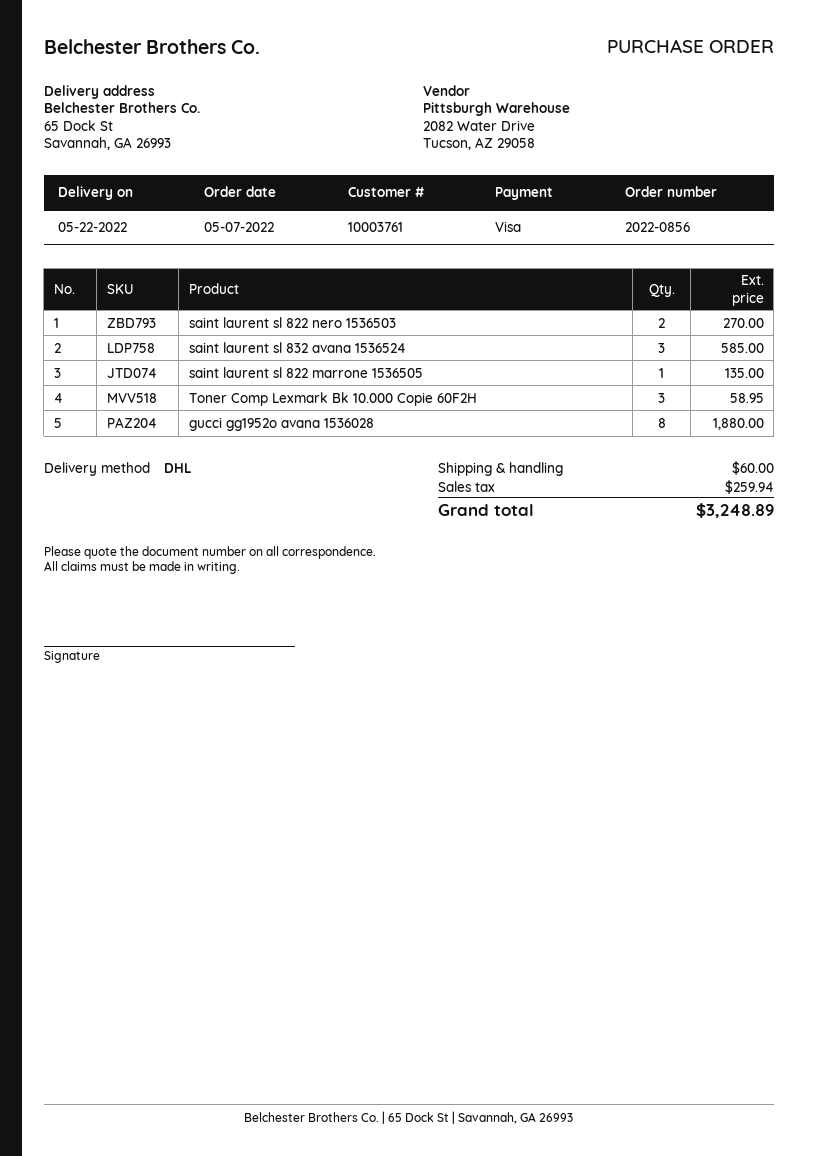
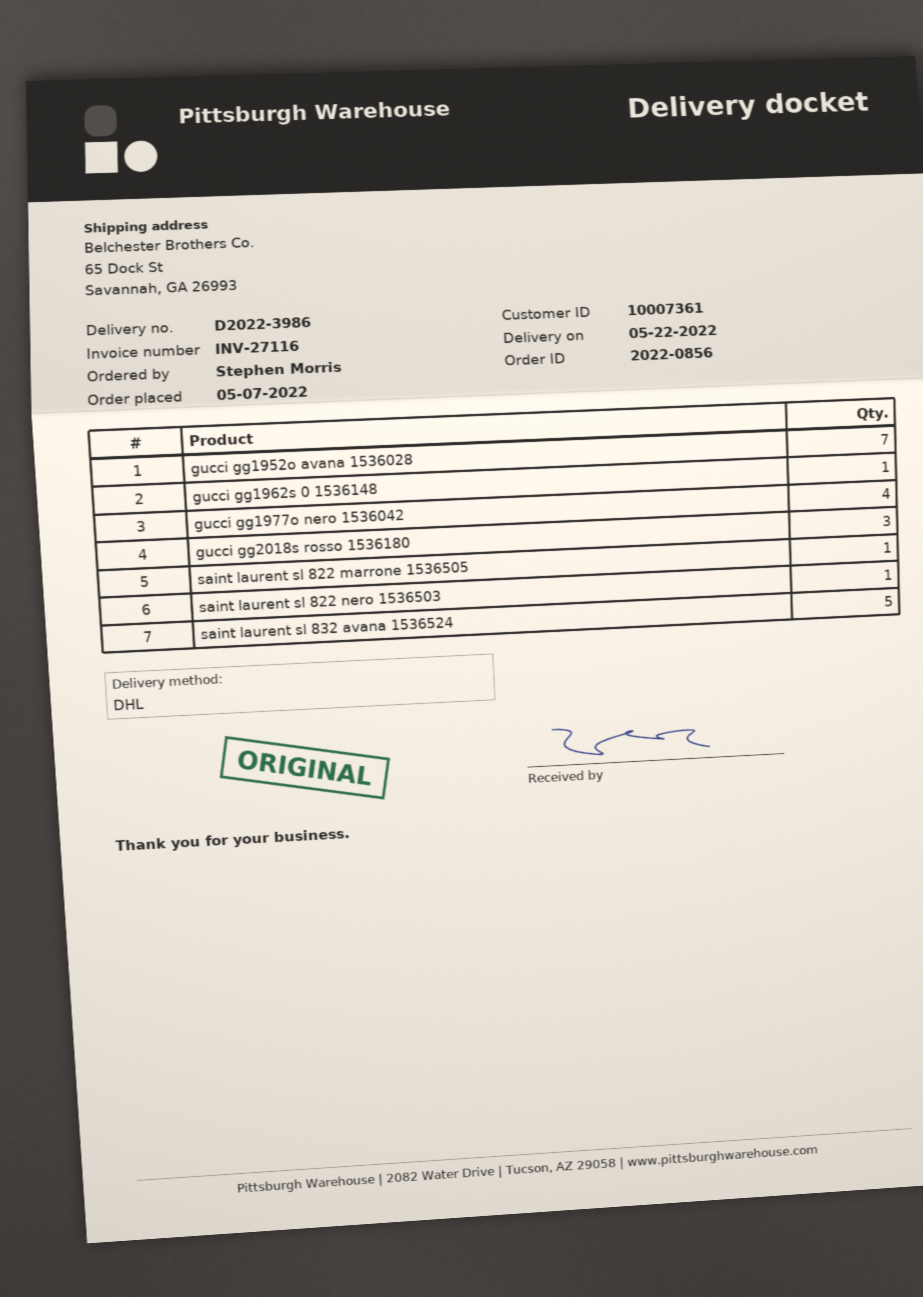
customer number: 10003761 -> 10007361
saint laurent sl 822 nero 1536503: 2 -> 1
saint laurent sl 832 avana 1536524: 3 -> 5
Toner Comp Lexmark Bk 10.000 Copie 60F2H: 3 -> none
gucci gg1952o avana 1536028: 8 -> 7
gucci gg1962s 0 1536148: none -> 1
gucci gg1977o nero 1536042: none -> 4
gucci gg2018s rosso 1536180: none -> 3

